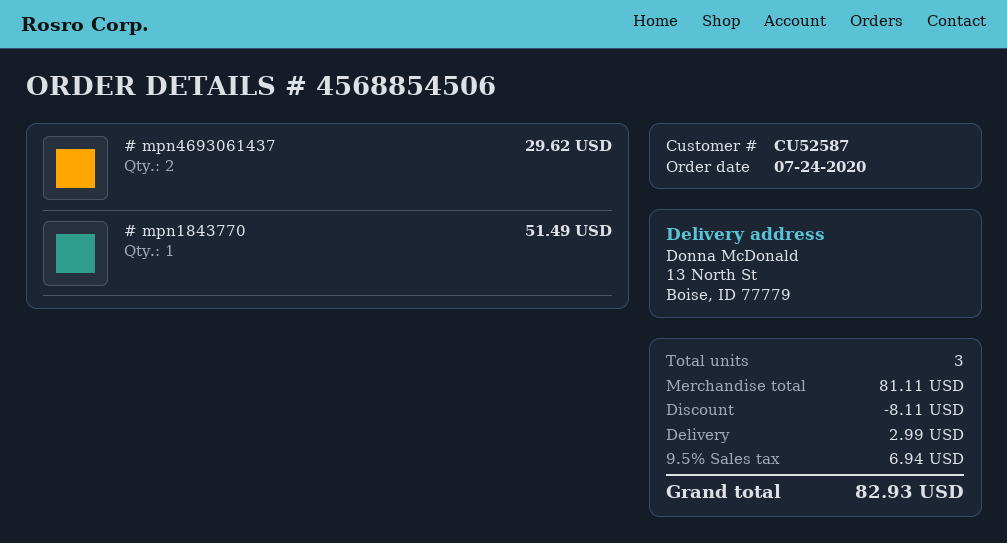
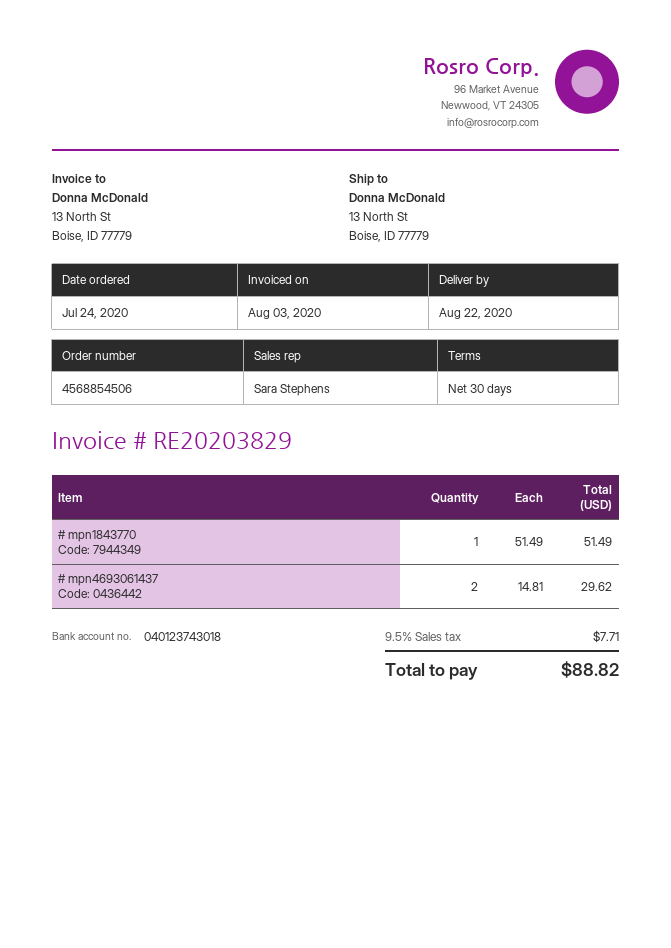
discount: 8.11 -> none
shipping: 2.99 -> none
tax: 9.5% = 6.94 -> 9.5% = 7.71
total: 82.93 -> 88.82

